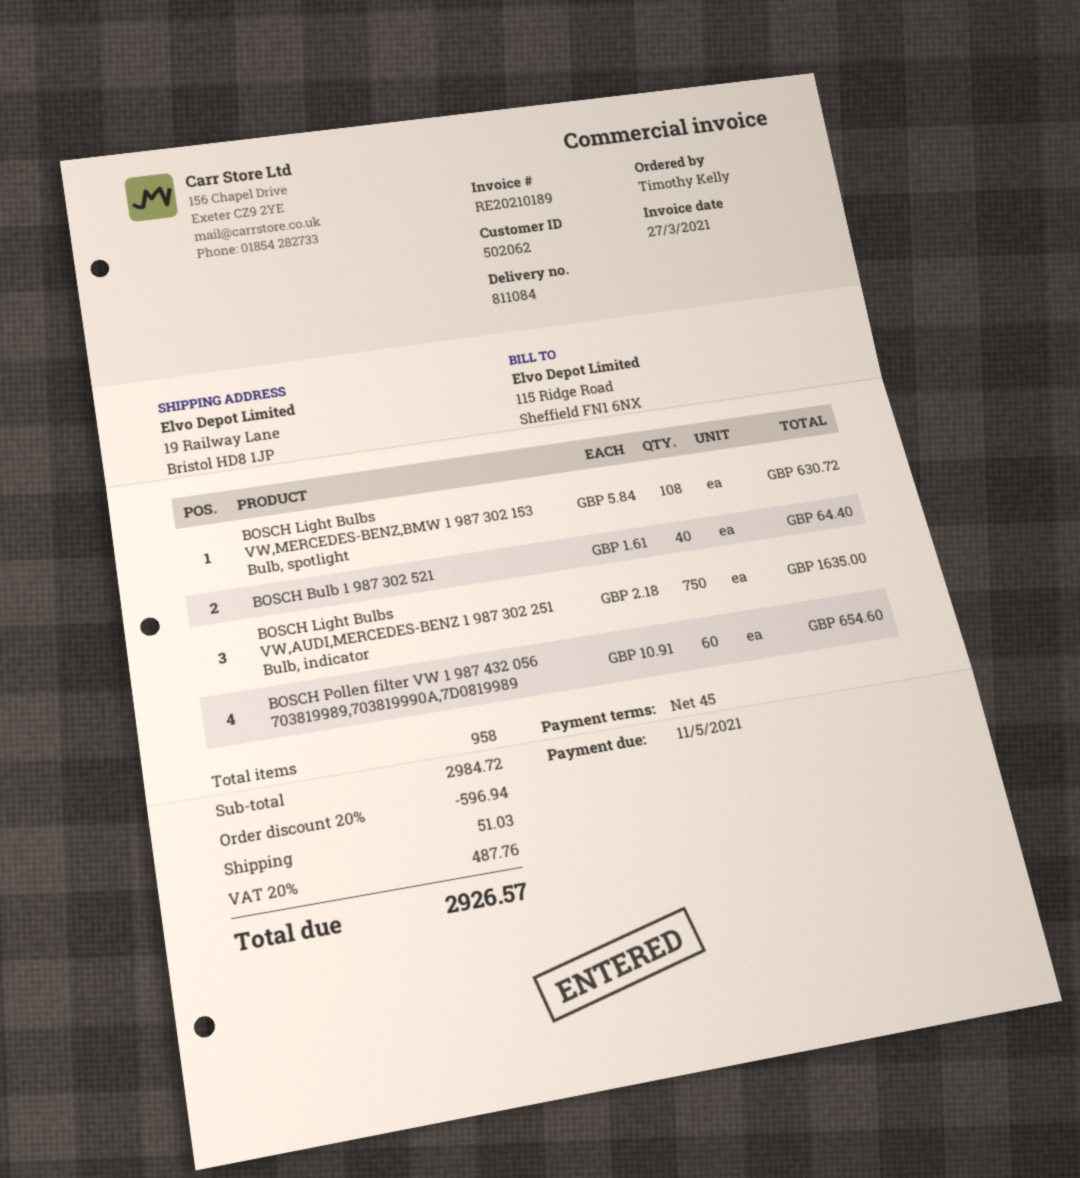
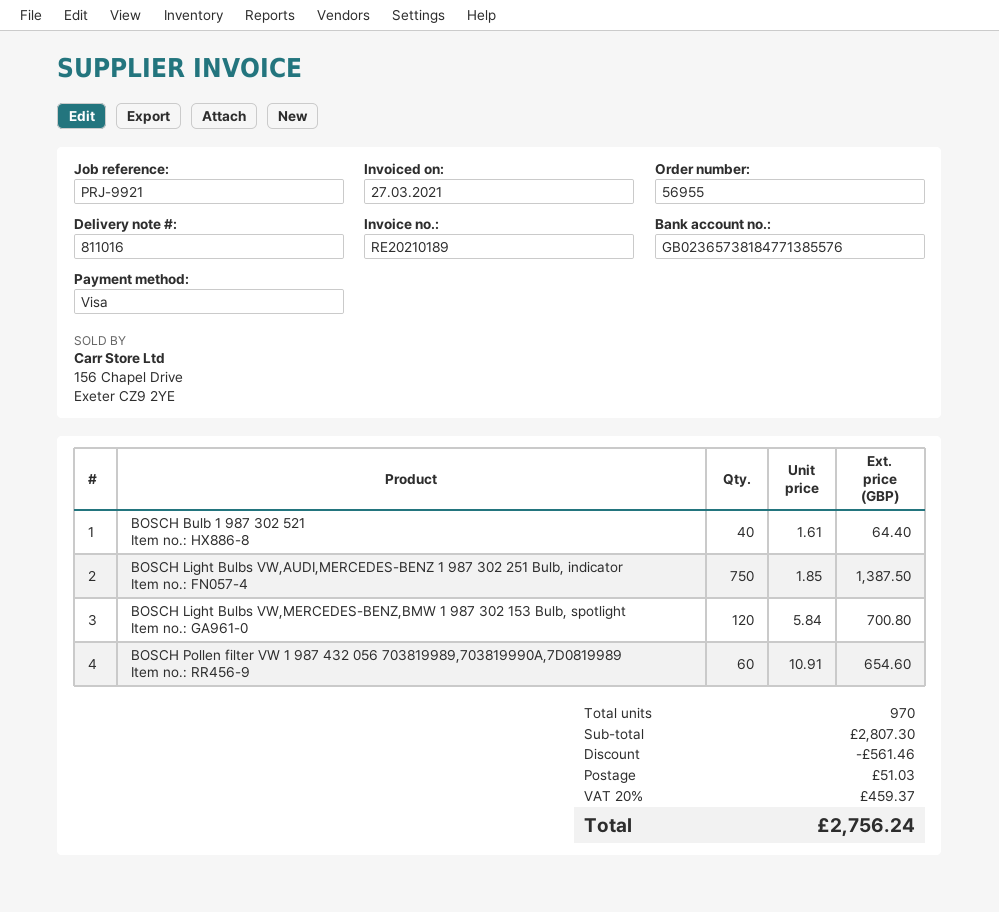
delivery note number: 811084 -> 811016
BOSCH Light Bulbs VW,MERCEDES-BENZ,BMW 1 987 302 153 Bulb, spotlight: 108 x 5.84 = 630.72 -> 120 x 5.84 = 700.80
BOSCH Light Bulbs VW,AUDI,MERCEDES-BENZ 1 987 302 251 Bulb, indicator: 750 x 2.18 = 1635.00 -> 750 x 1.85 = 1387.50
total quantity: 958 -> 970
subtotal: 2984.72 -> 2807.30
discount: 596.94 -> 561.46
tax: 20% = 487.76 -> 20% = 459.37
total: 2926.57 -> 2756.24

